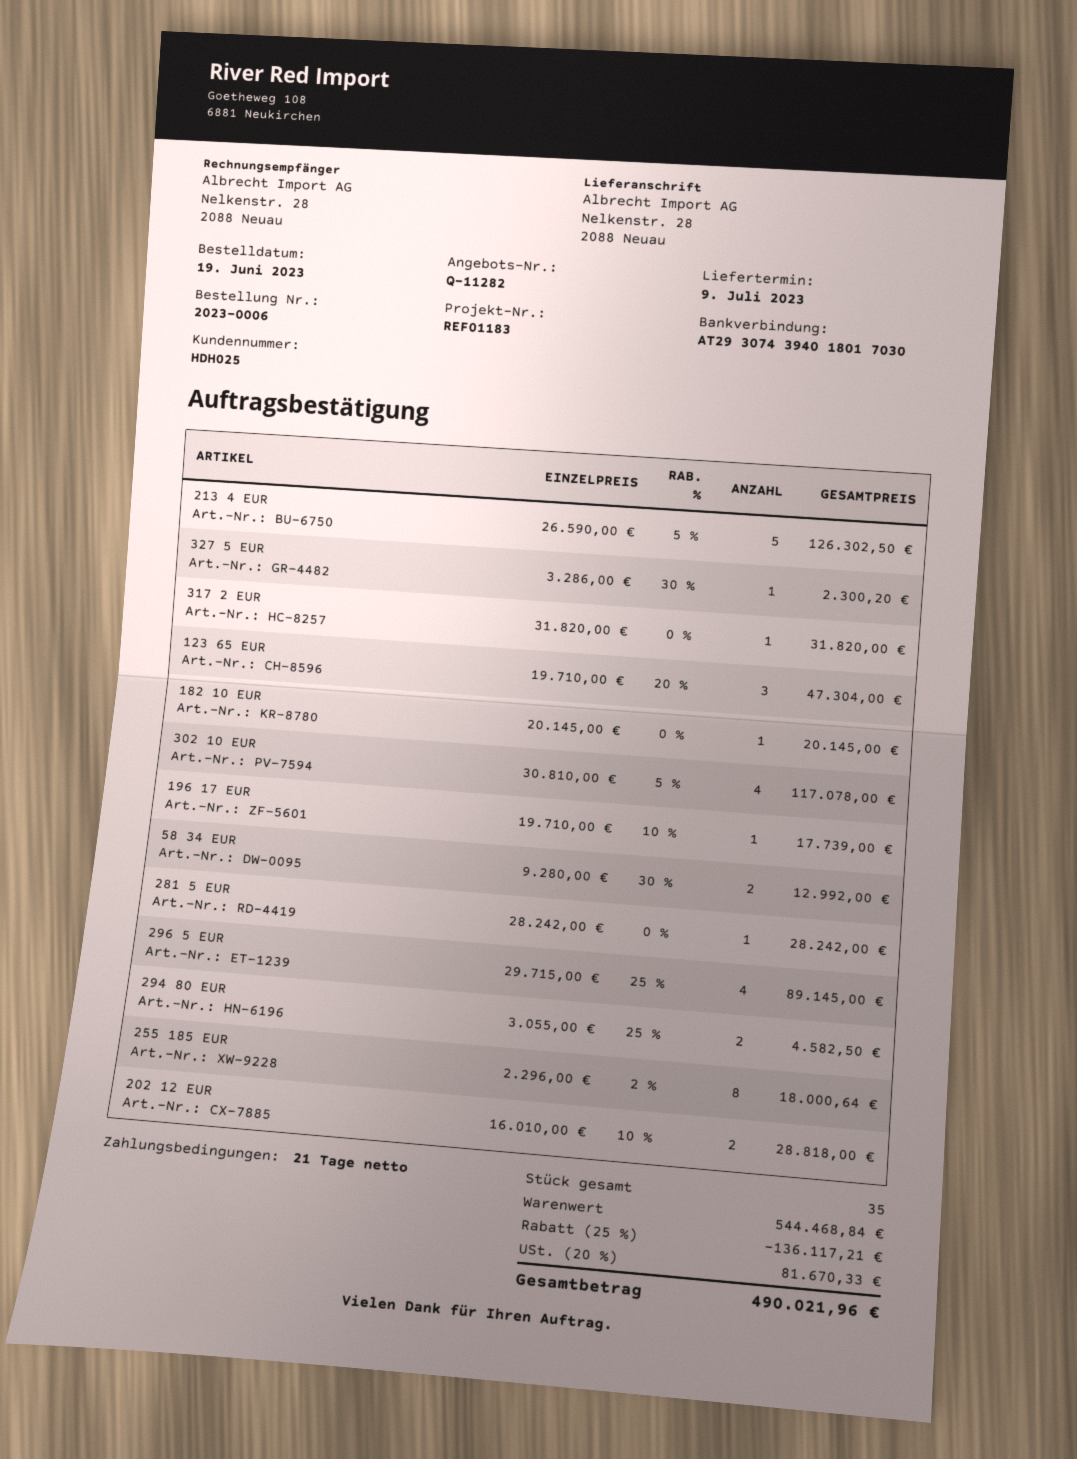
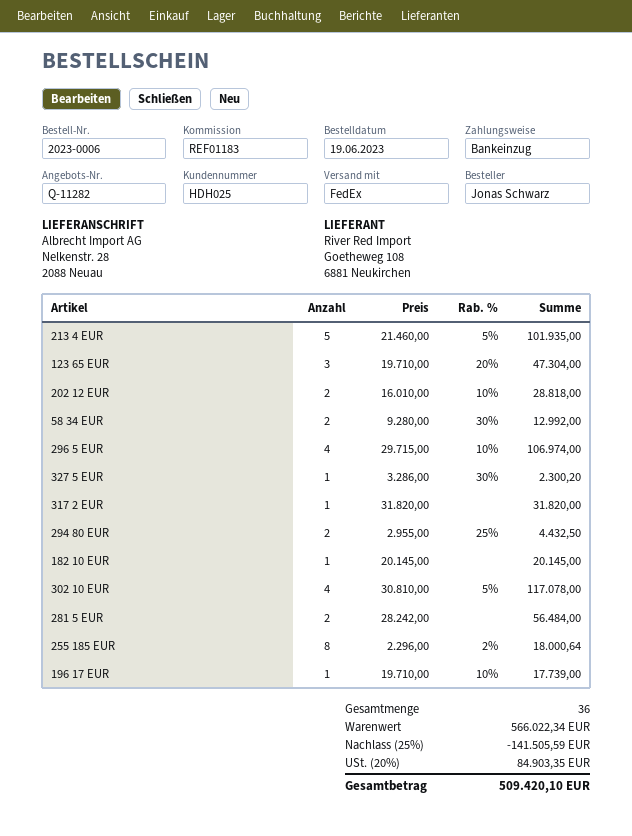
213 4 EUR: 5 x 26590.00 - 5% = 126302.50 -> 5 x 21460.00 - 5% = 101935.00
281 5 EUR: 1 x 28242.00 = 28242.00 -> 2 x 28242.00 = 56484.00
296 5 EUR: 4 x 29715.00 - 25% = 89145.00 -> 4 x 29715.00 - 10% = 106974.00
294 80 EUR: 2 x 3055.00 - 25% = 4582.50 -> 2 x 2955.00 - 25% = 4432.50
total quantity: 35 -> 36
subtotal: 544468.84 -> 566022.34
discount: 25% = 136117.21 -> 25% = 141505.59
tax: 20% = 81670.33 -> 20% = 84903.35
total: 490021.96 -> 509420.10

